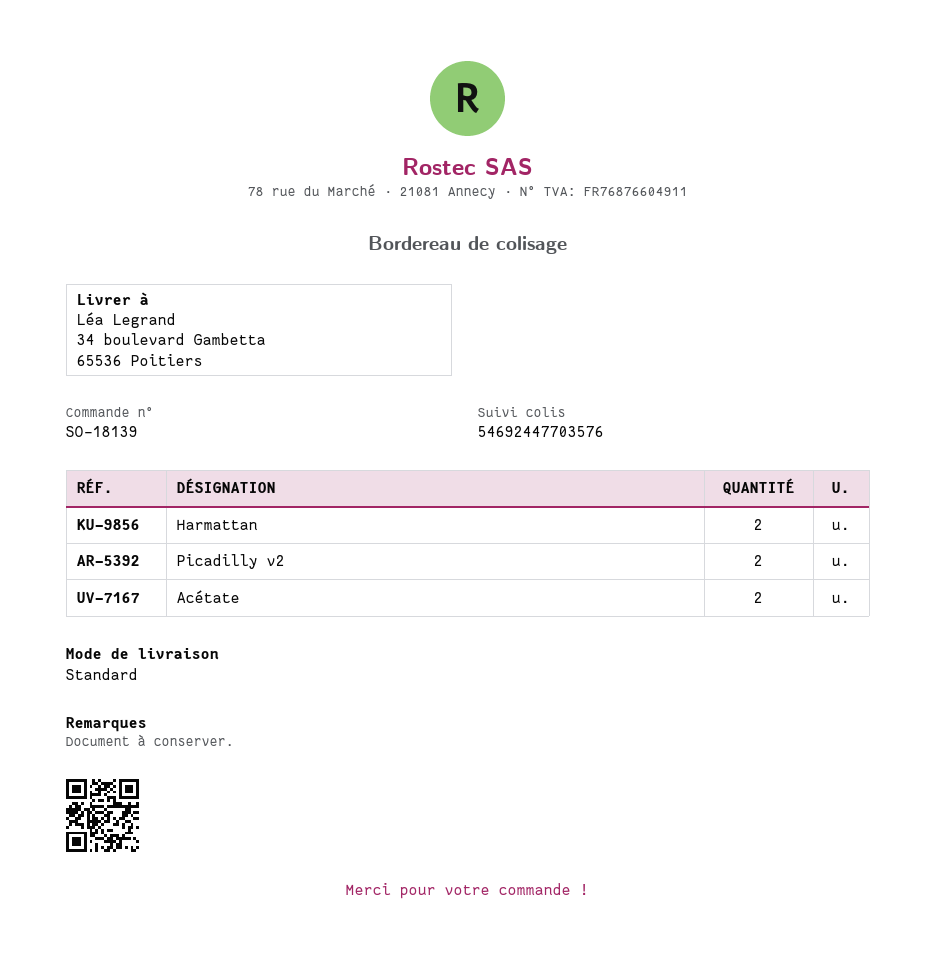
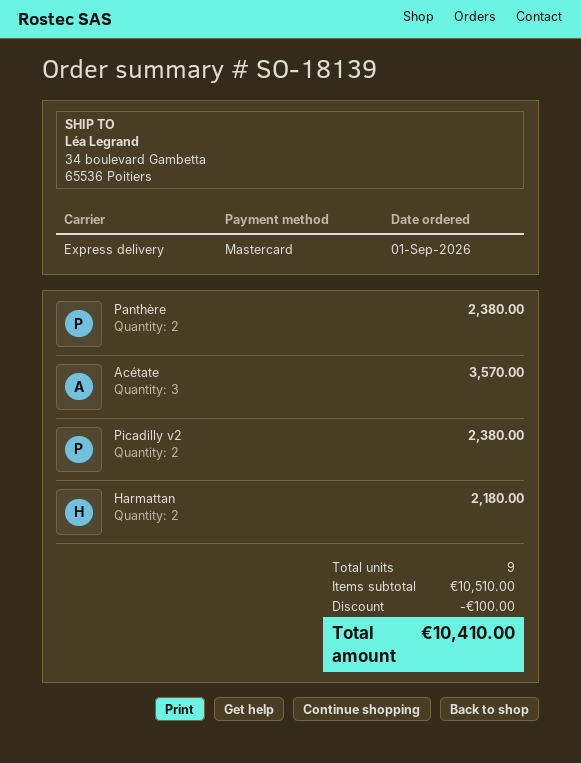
shipping method: standard -> express
Acétate: 2 -> 3
Panthère: none -> 2

